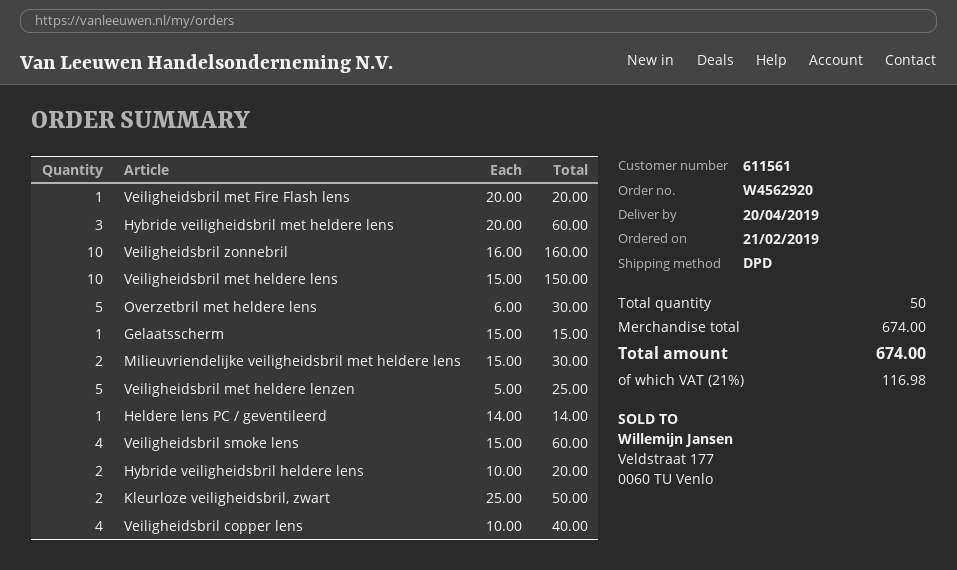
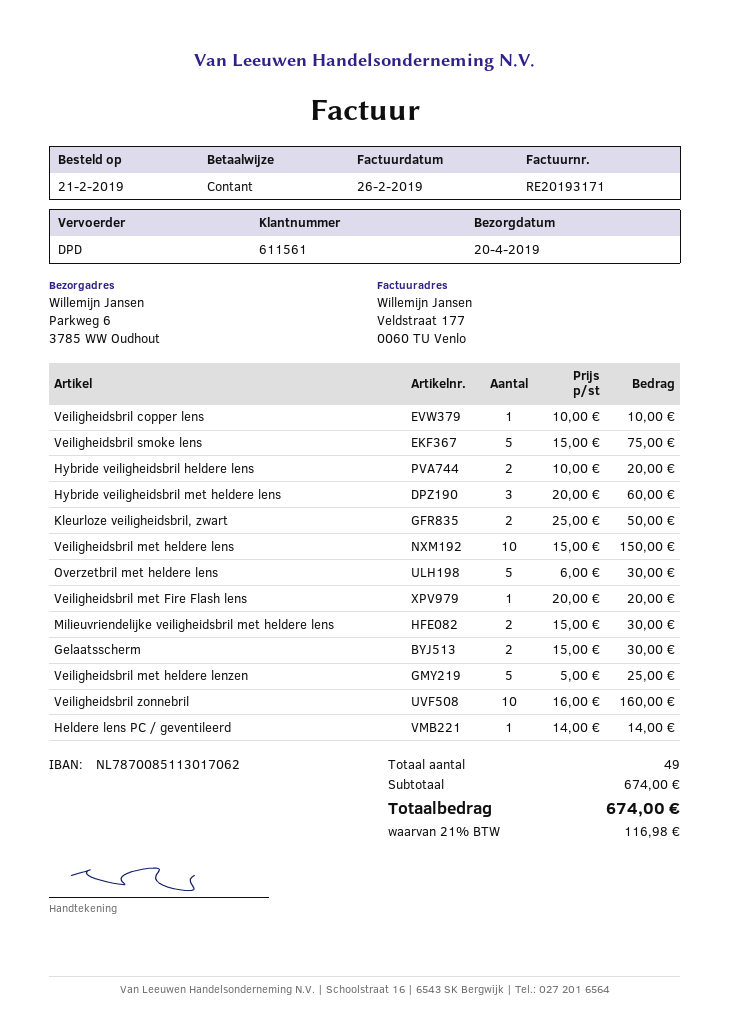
Gelaatsscherm: 1 x 15.00 = 15.00 -> 2 x 15.00 = 30.00
Veiligheidsbril smoke lens: 4 x 15.00 = 60.00 -> 5 x 15.00 = 75.00
Veiligheidsbril copper lens: 4 x 10.00 = 40.00 -> 1 x 10.00 = 10.00
total quantity: 50 -> 49

